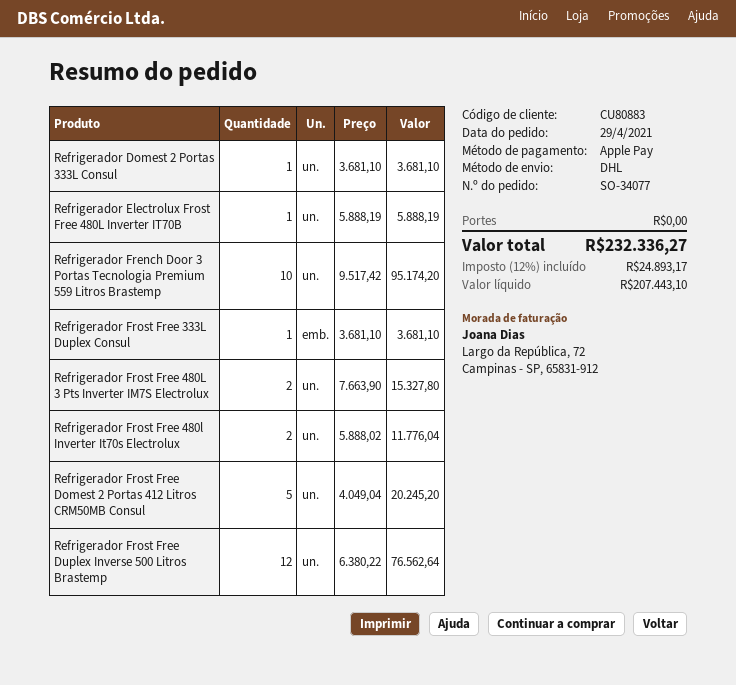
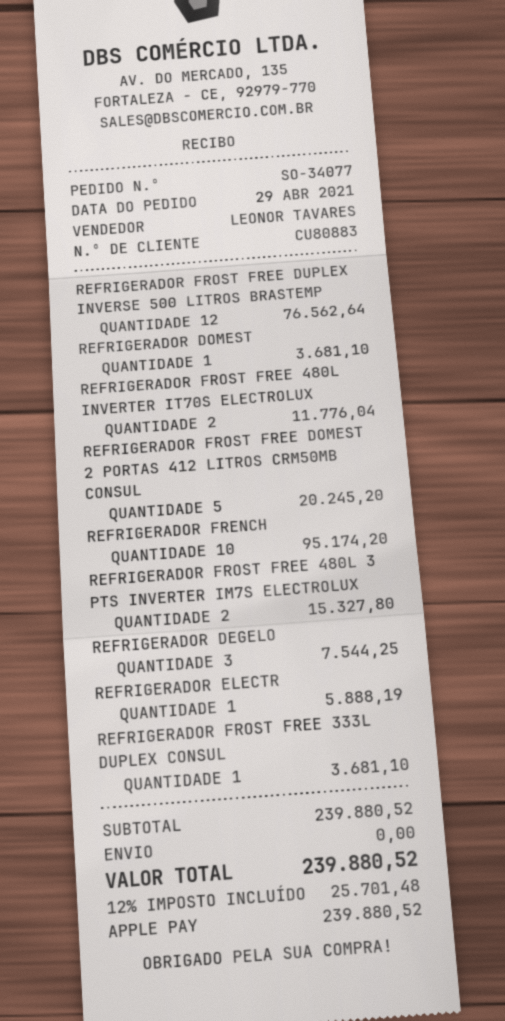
REFRIGERADOR DEGELO: none -> 3 for 7544.25
tax: 12% = 24893.17 -> 12% = 25701.48
total: 232336.27 -> 239880.52

